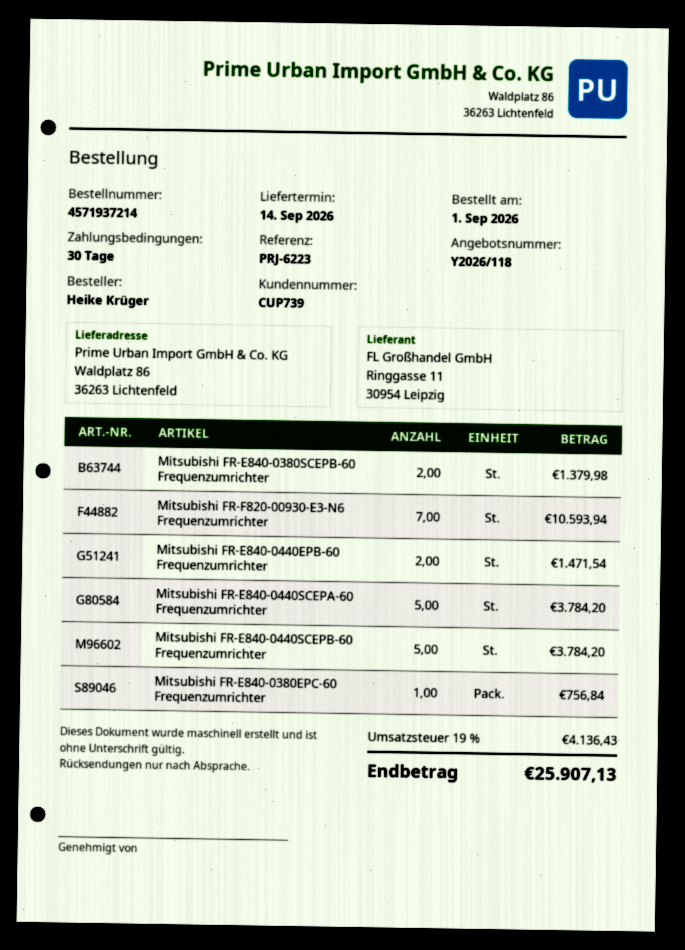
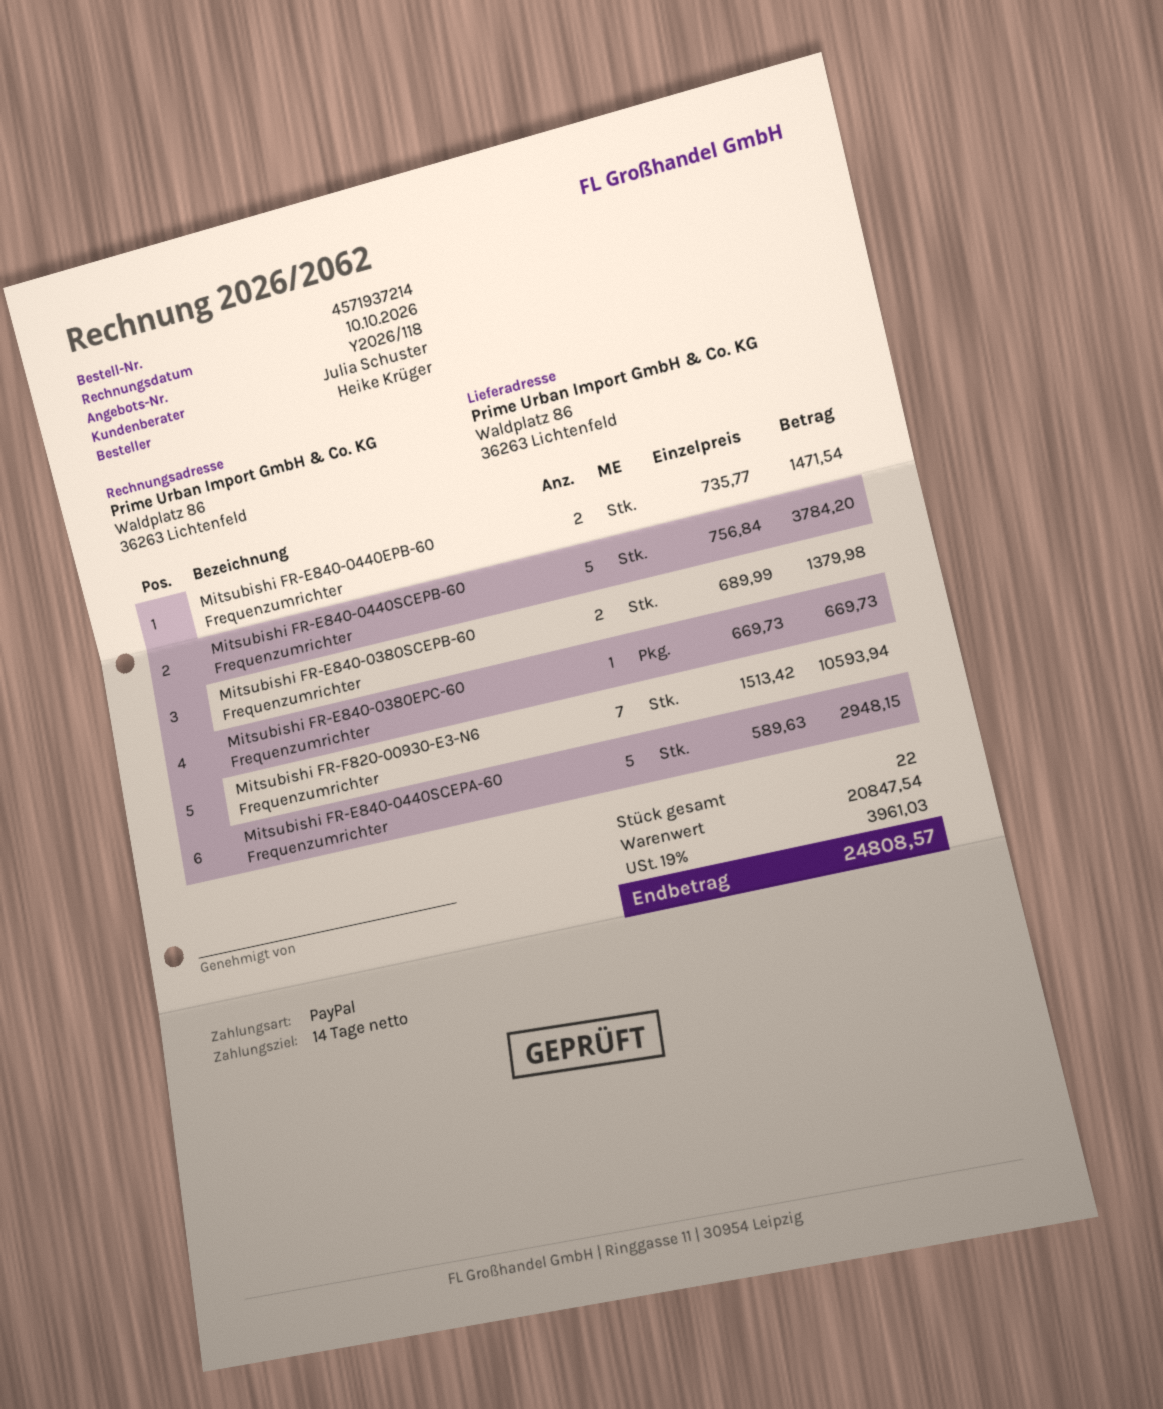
payment terms: 30 days -> 14 days
Mitsubishi FR-E840-0440SCEPA-60 Frequenzumrichter: 5 for 3784.20 -> 5 for 2948.15
Mitsubishi FR-E840-0380EPC-60 Frequenzumrichter: 1 for 756.84 -> 1 for 669.73
tax: 19% = 4136.43 -> 19% = 3961.03
total: 25907.13 -> 24808.57

